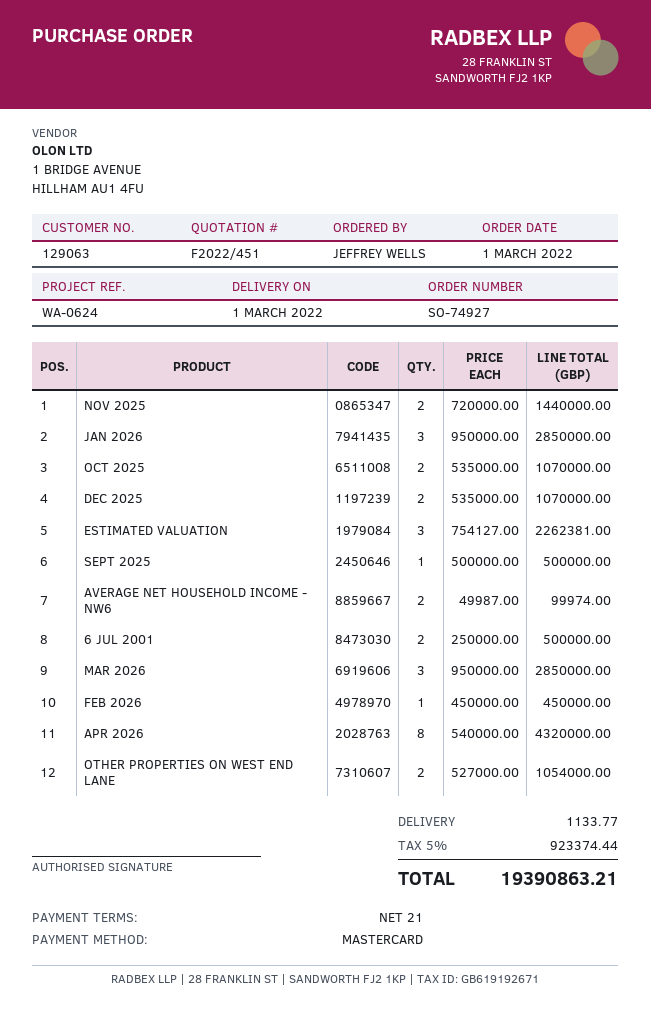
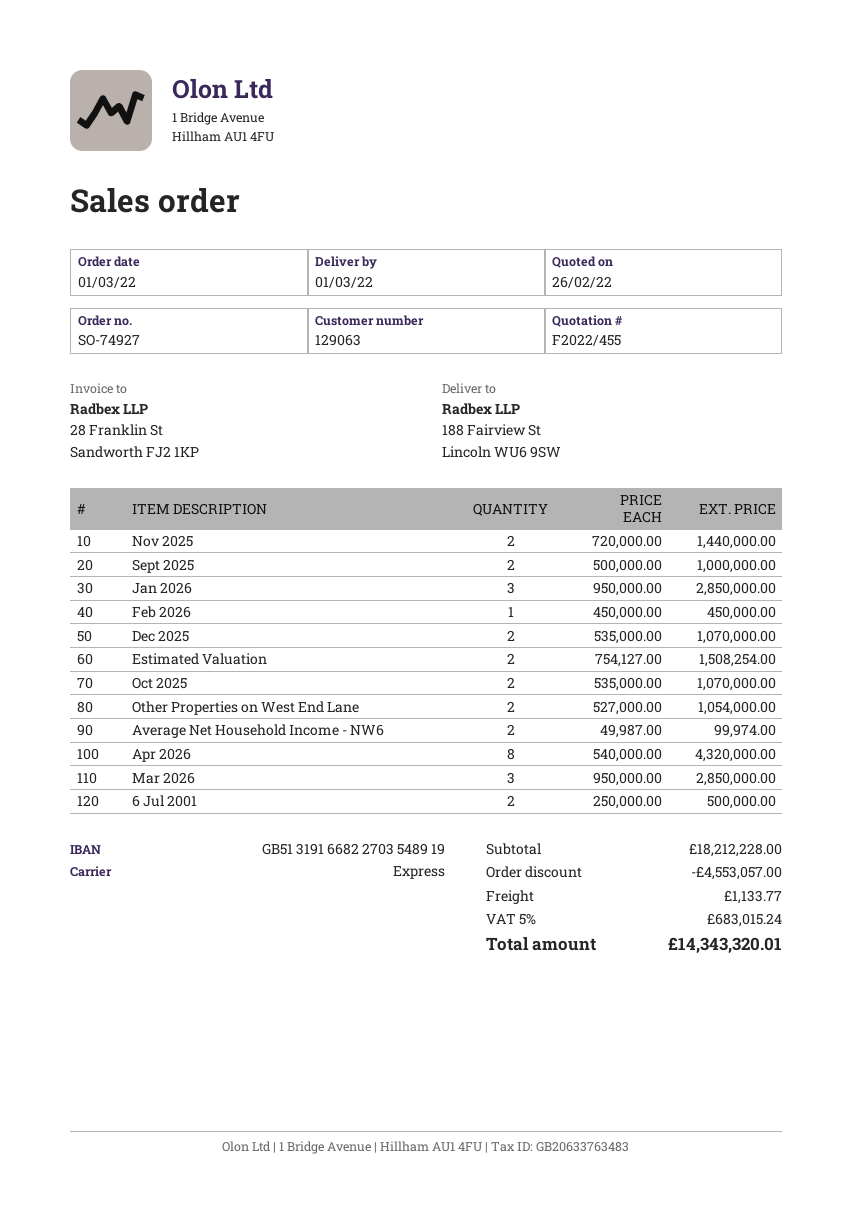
quote number: F2022/451 -> F2022/455
ESTIMATED VALUATION: 3 x 754127.00 = 2262381.00 -> 2 x 754127.00 = 1508254.00
SEPT 2025: 1 x 500000.00 = 500000.00 -> 2 x 500000.00 = 1000000.00
discount: none -> 4553057.00
tax: 5% = 923374.44 -> 5% = 683015.24
total: 19390863.21 -> 14343320.01

